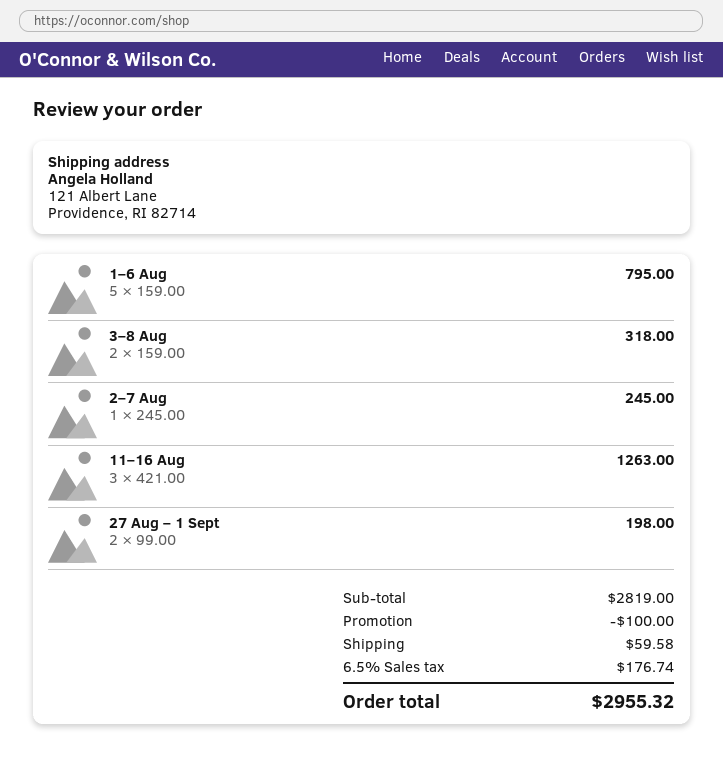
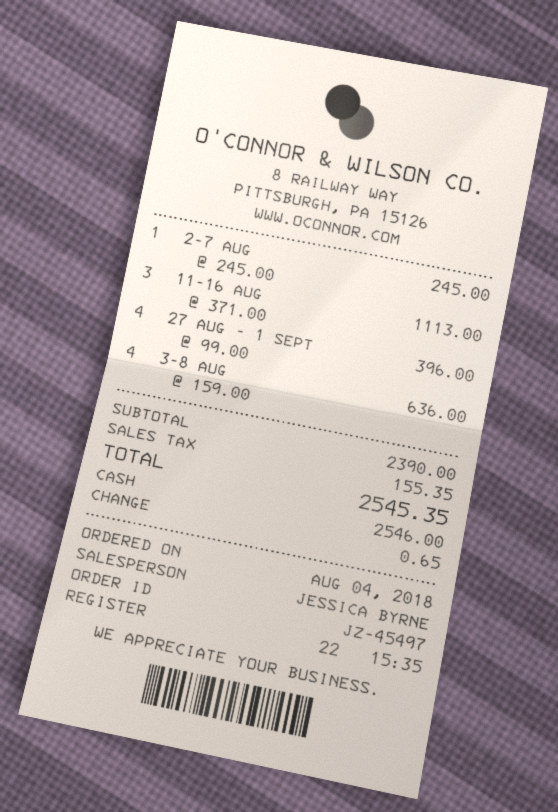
1–6 Aug: 5 x 159.00 = 795.00 -> none
3–8 Aug: 2 x 159.00 = 318.00 -> 4 x 159.00 = 636.00
11–16 Aug: 3 x 421.00 = 1263.00 -> 3 x 371.00 = 1113.00
27 Aug – 1 Sept: 2 x 99.00 = 198.00 -> 4 x 99.00 = 396.00
subtotal: 2819.00 -> 2390.00
discount: 100.00 -> none
shipping: 59.58 -> none
tax: 176.74 -> 155.35
total: 2955.32 -> 2545.35

